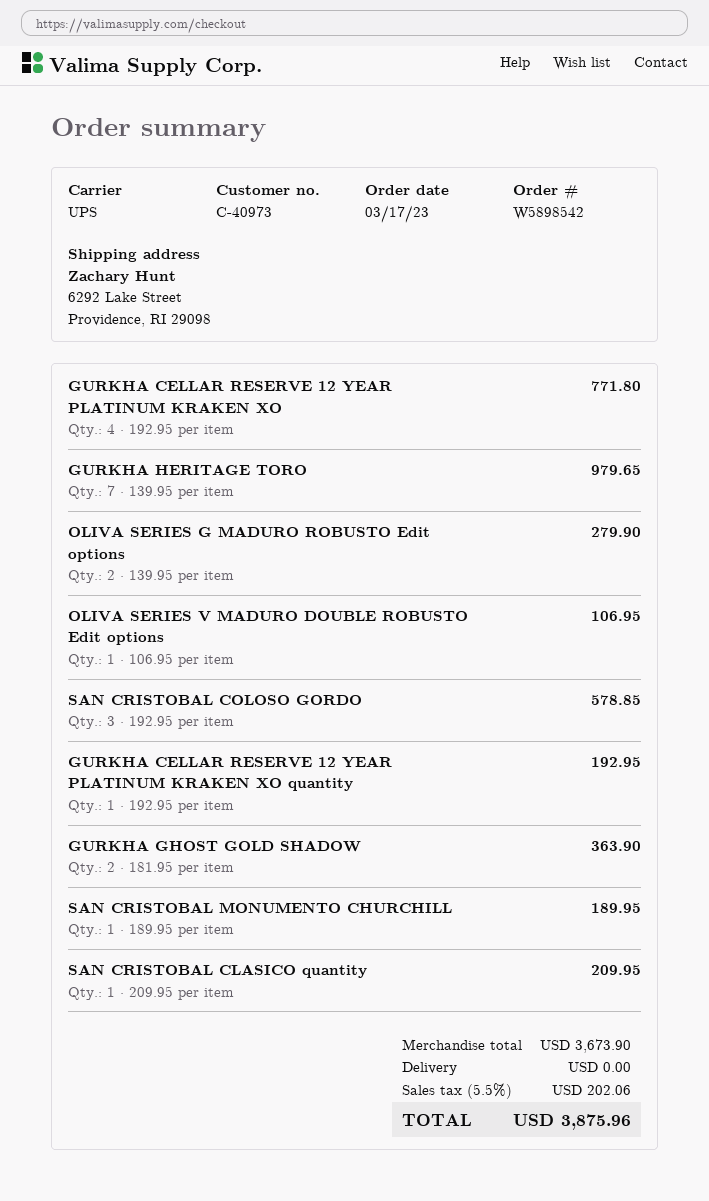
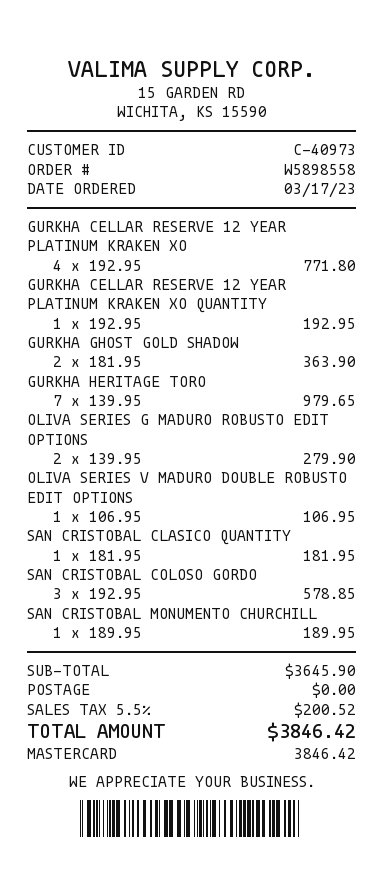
order number: W5898542 -> W5898558
SAN CRISTOBAL CLASICO quantity: 1 x 209.95 = 209.95 -> 1 x 181.95 = 181.95
subtotal: 3673.90 -> 3645.90
tax: 5.5% = 202.06 -> 5.5% = 200.52
total: 3875.96 -> 3846.42

